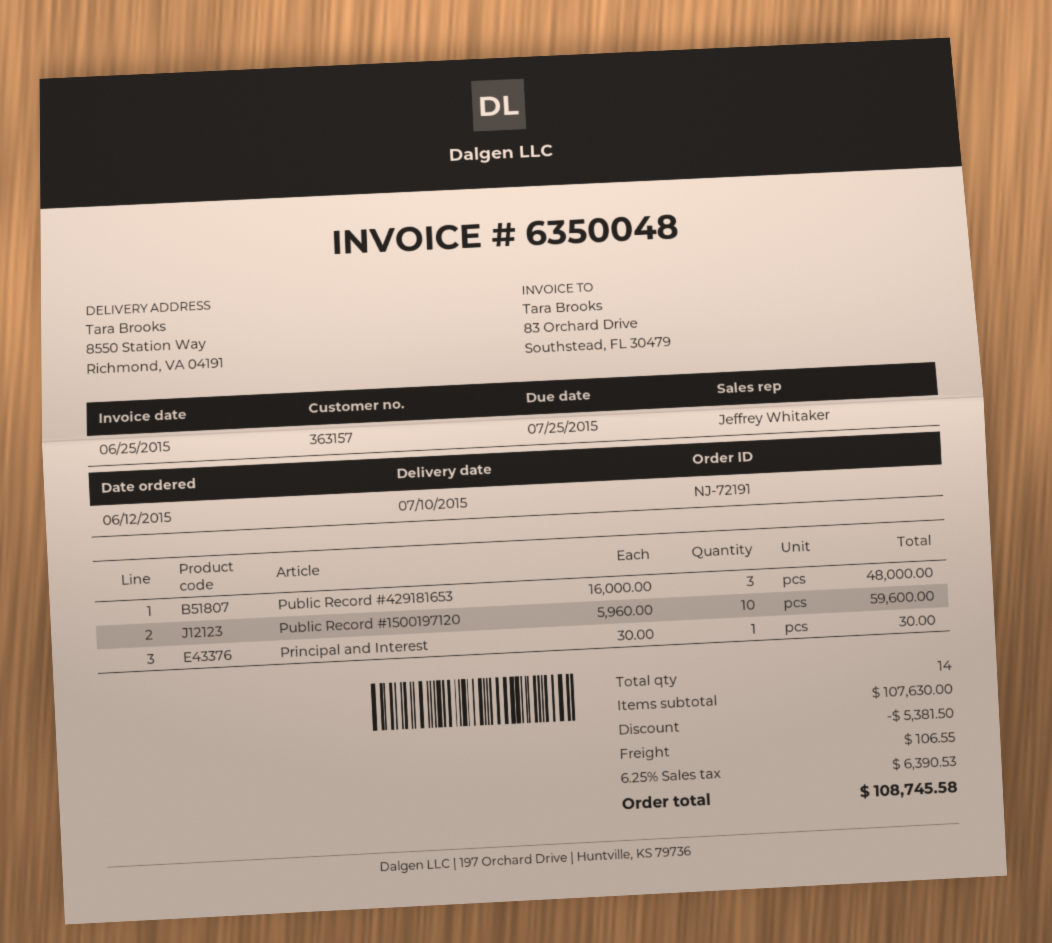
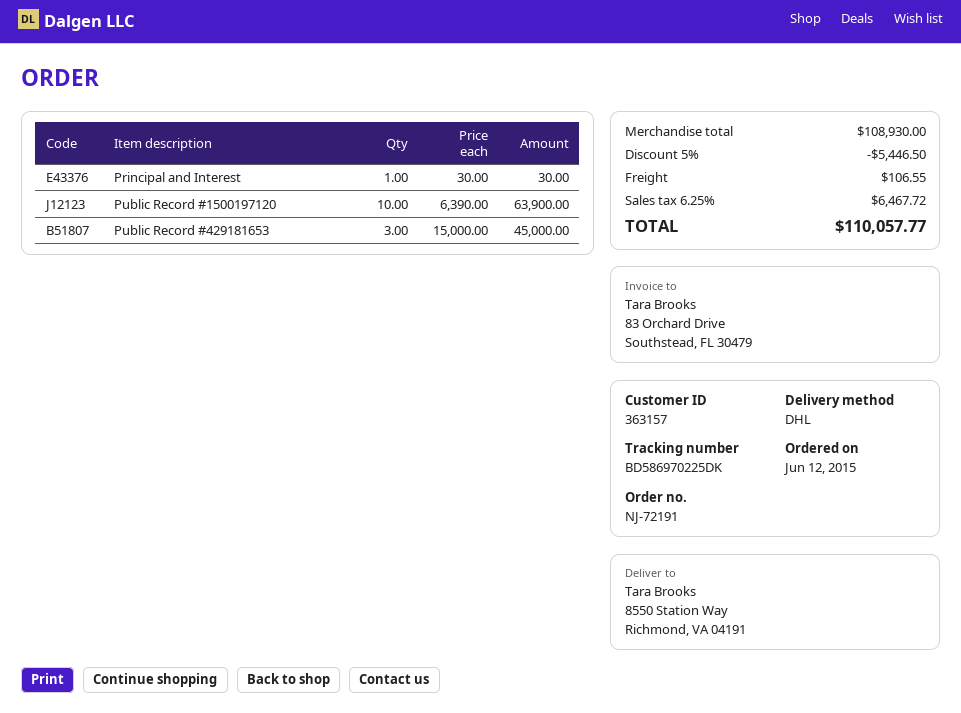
Public Record #429181653: 3 x 16000.00 = 48000.00 -> 3 x 15000.00 = 45000.00
Public Record #1500197120: 10 x 5960.00 = 59600.00 -> 10 x 6390.00 = 63900.00
subtotal: 107630.00 -> 108930.00
discount: 5381.50 -> 5446.50
tax: 6.25% = 6390.53 -> 6.25% = 6467.72
total: 108745.58 -> 110057.77

